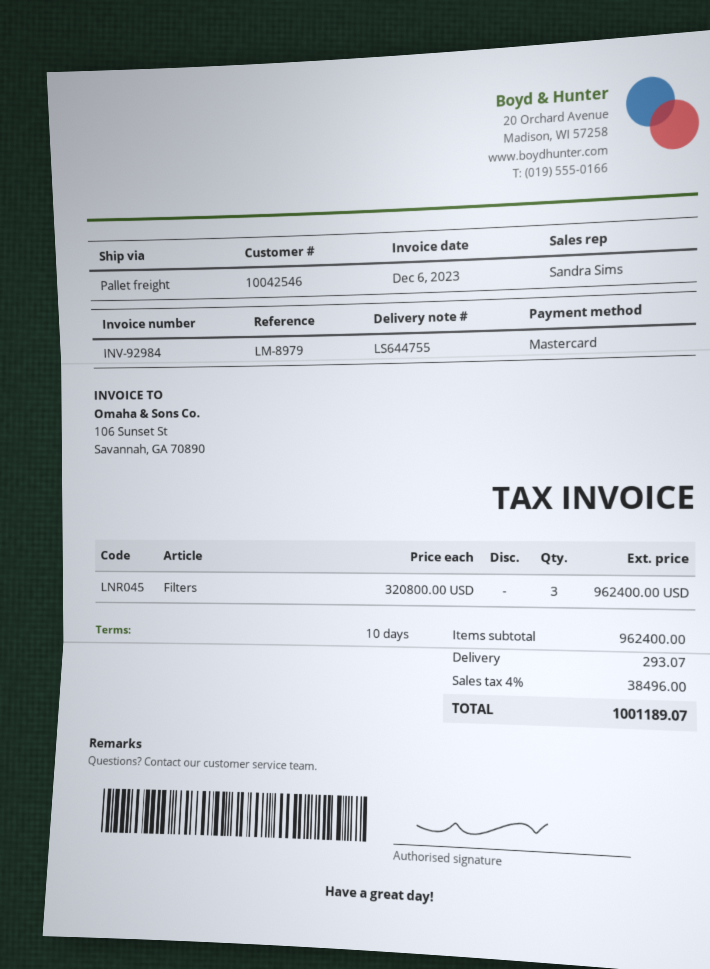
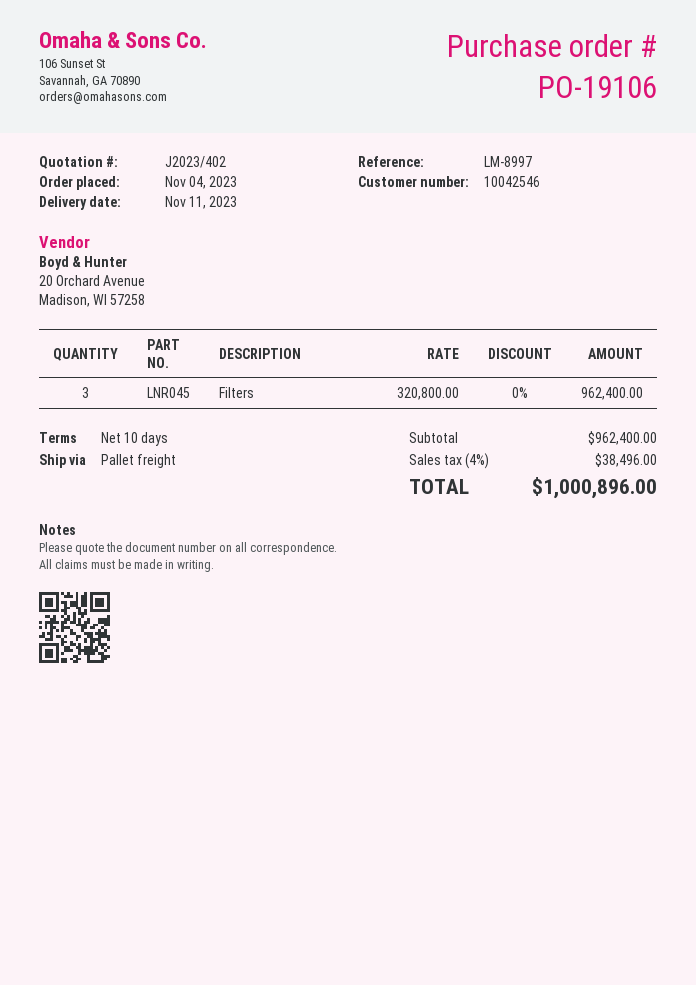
reference: LM-8979 -> LM-8997
shipping: 293.07 -> none
total: 1001189.07 -> 1000896.00

